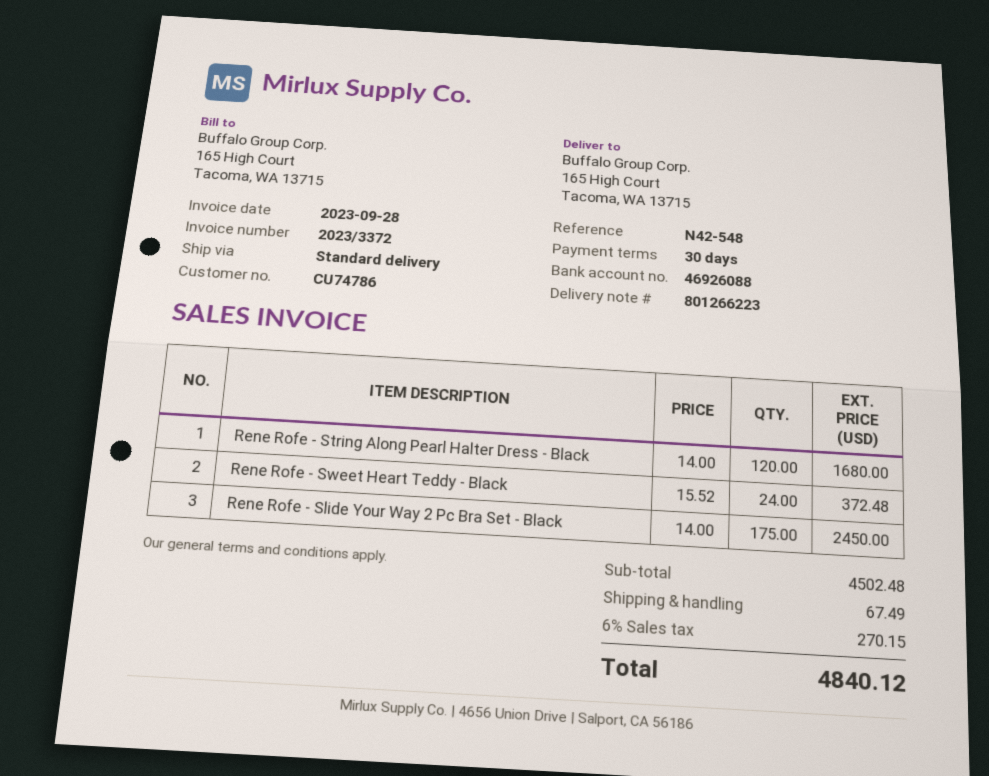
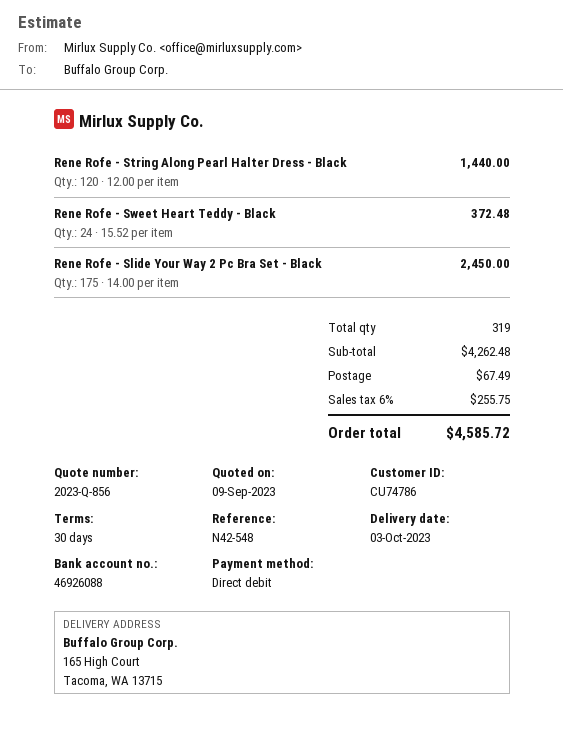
Rene Rofe - String Along Pearl Halter Dress - Black: 120 x 14.00 = 1680.00 -> 120 x 12.00 = 1440.00
subtotal: 4502.48 -> 4262.48
tax: 6% = 270.15 -> 6% = 255.75
total: 4840.12 -> 4585.72

